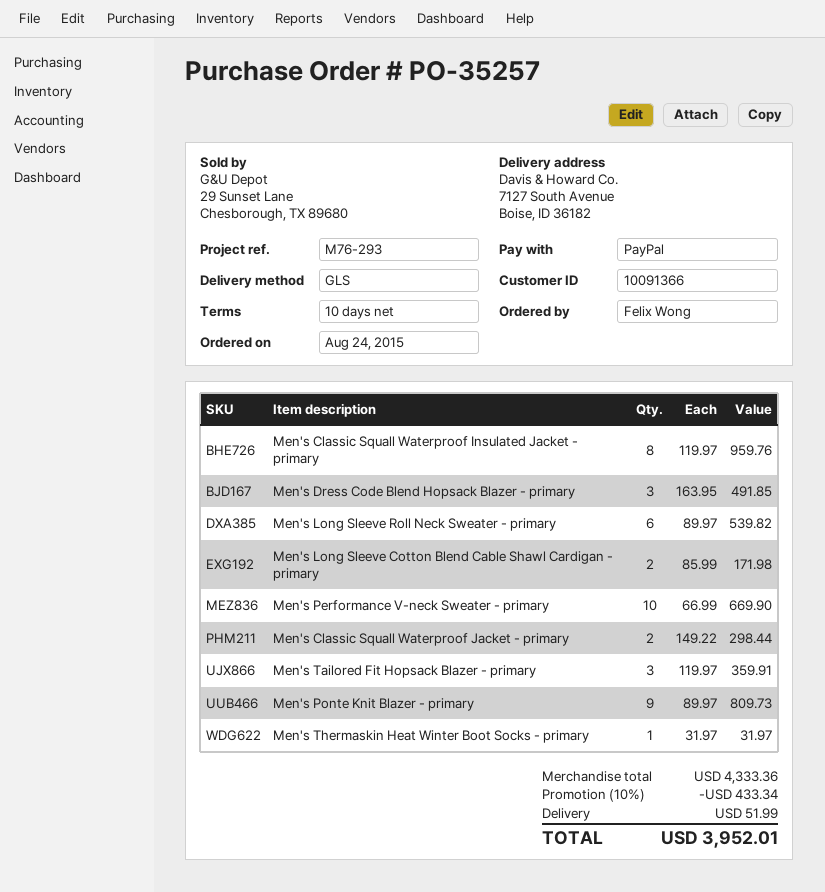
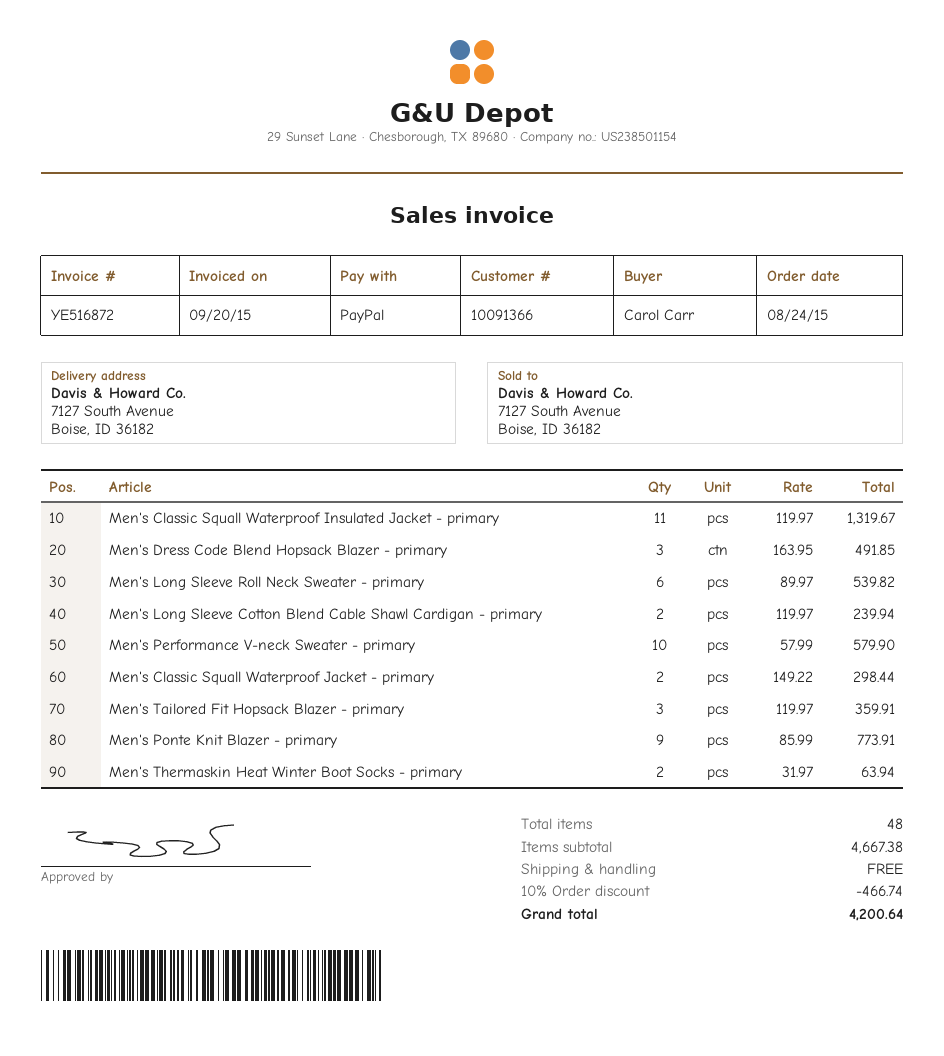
ordered by: Felix Wong -> Carol Carr
Men's Classic Squall Waterproof Insulated Jacket - primary: 8 x 119.97 = 959.76 -> 11 x 119.97 = 1319.67
Men's Long Sleeve Cotton Blend Cable Shawl Cardigan - primary: 2 x 85.99 = 171.98 -> 2 x 119.97 = 239.94
Men's Performance V-neck Sweater - primary: 10 x 66.99 = 669.90 -> 10 x 57.99 = 579.90
Men's Ponte Knit Blazer - primary: 9 x 89.97 = 809.73 -> 9 x 85.99 = 773.91
Men's Thermaskin Heat Winter Boot Socks - primary: 1 x 31.97 = 31.97 -> 2 x 31.97 = 63.94
subtotal: 4333.36 -> 4667.38
discount: 10% = 433.34 -> 10% = 466.74
shipping: 51.99 -> 0.00
total: 3952.01 -> 4200.64

